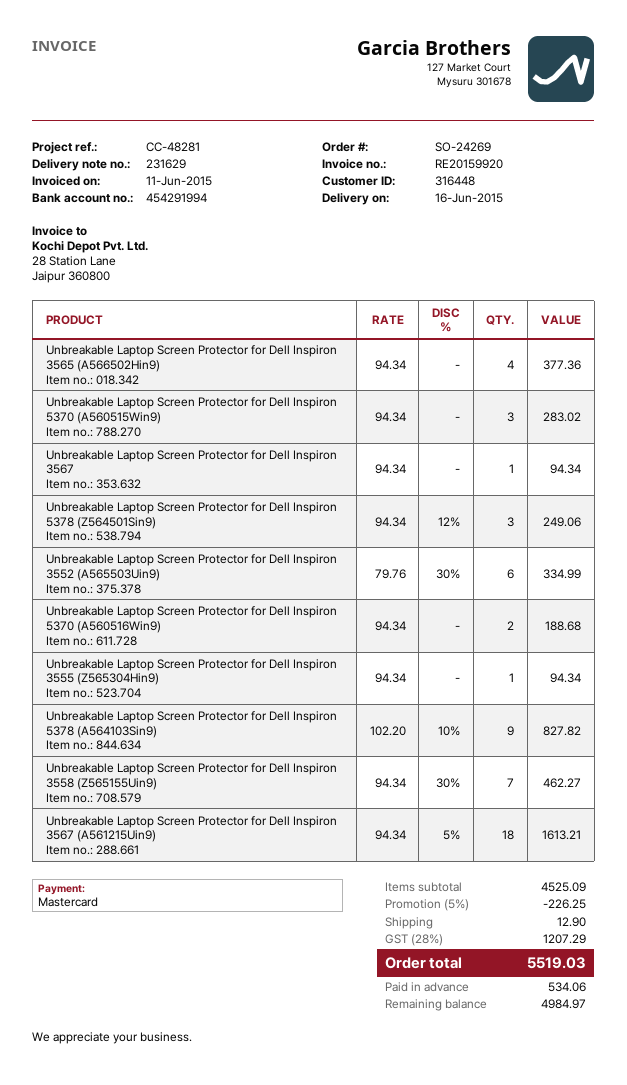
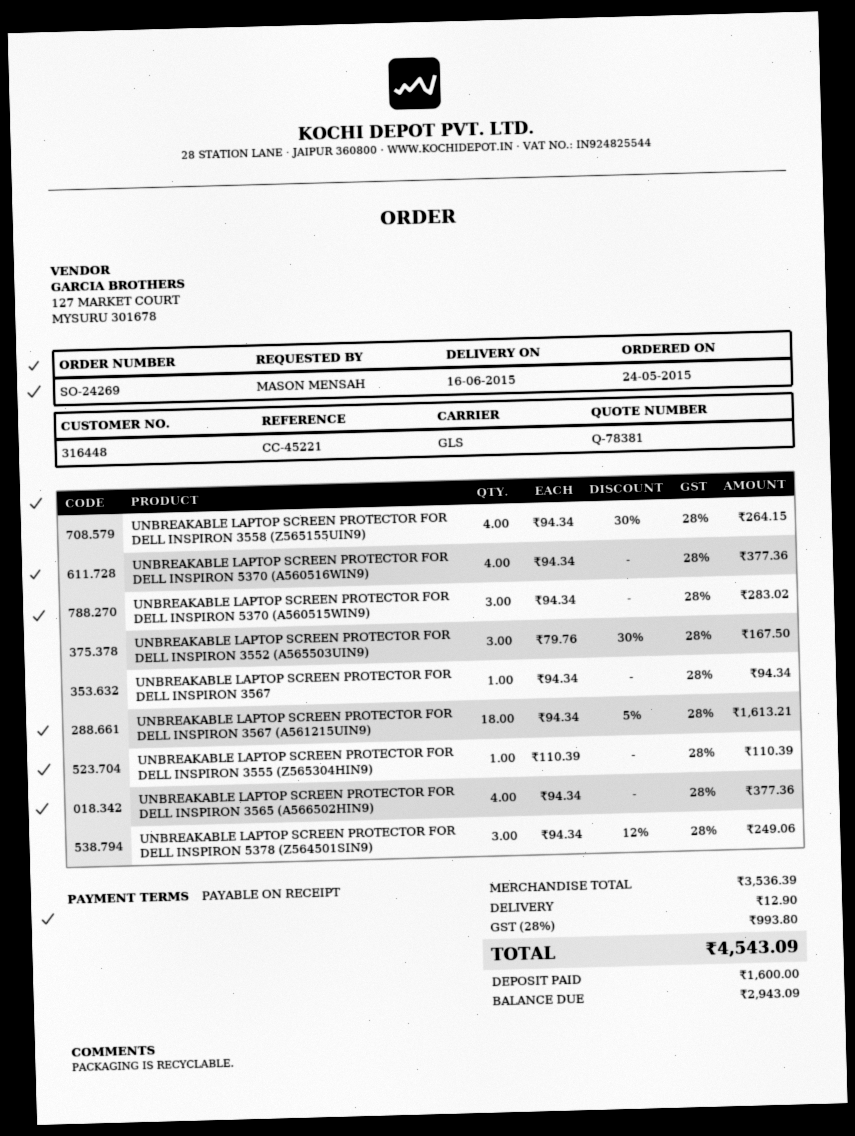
reference: CC-48281 -> CC-45221
Unbreakable Laptop Screen Protector for Dell Inspiron 3552 (A565503Uin9): 6 x 79.76 - 30% = 334.99 -> 3 x 79.76 - 30% = 167.50
Unbreakable Laptop Screen Protector for Dell Inspiron 5370 (A560516Win9): 2 x 94.34 = 188.68 -> 4 x 94.34 = 377.36
Unbreakable Laptop Screen Protector for Dell Inspiron 3555 (Z565304Hin9): 1 x 94.34 = 94.34 -> 1 x 110.39 = 110.39
Unbreakable Laptop Screen Protector for Dell Inspiron 5378 (A564103Sin9): 9 x 102.20 - 10% = 827.82 -> none
Unbreakable Laptop Screen Protector for Dell Inspiron 3558 (Z565155Uin9): 7 x 94.34 - 30% = 462.27 -> 4 x 94.34 - 30% = 264.15
subtotal: 4525.09 -> 3536.39
discount: 5% = 226.25 -> none
tax: 28% = 1207.29 -> 28% = 993.80
total: 5519.03 -> 4543.09
deposit: 534.06 -> 1600.00
balance: 4984.97 -> 2943.09

